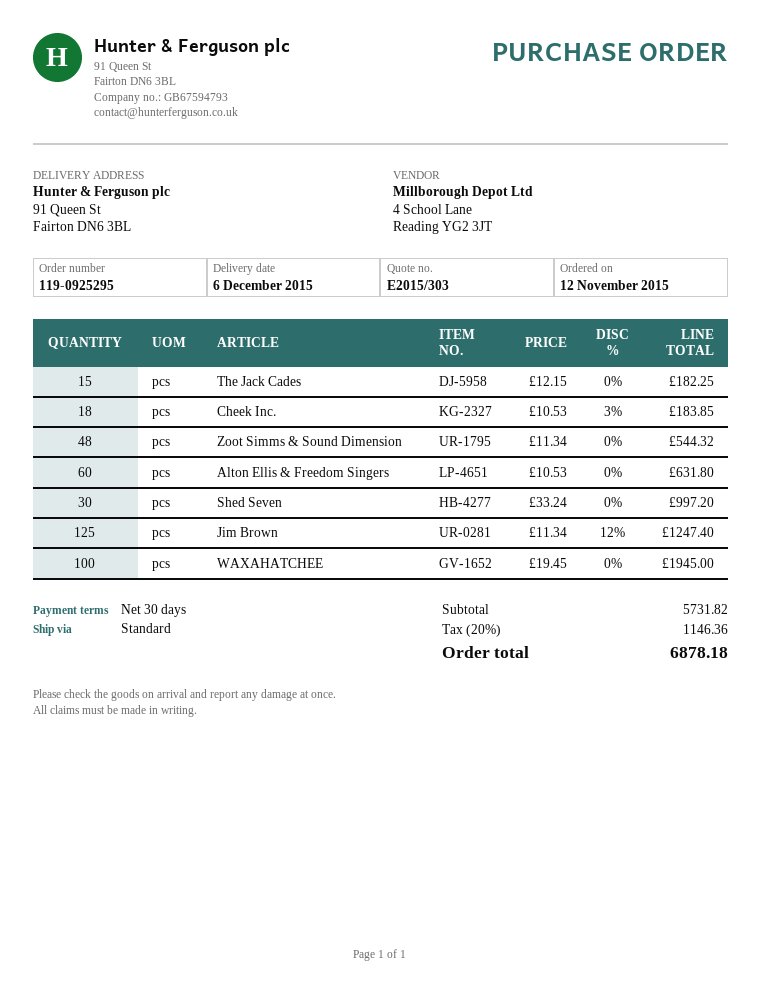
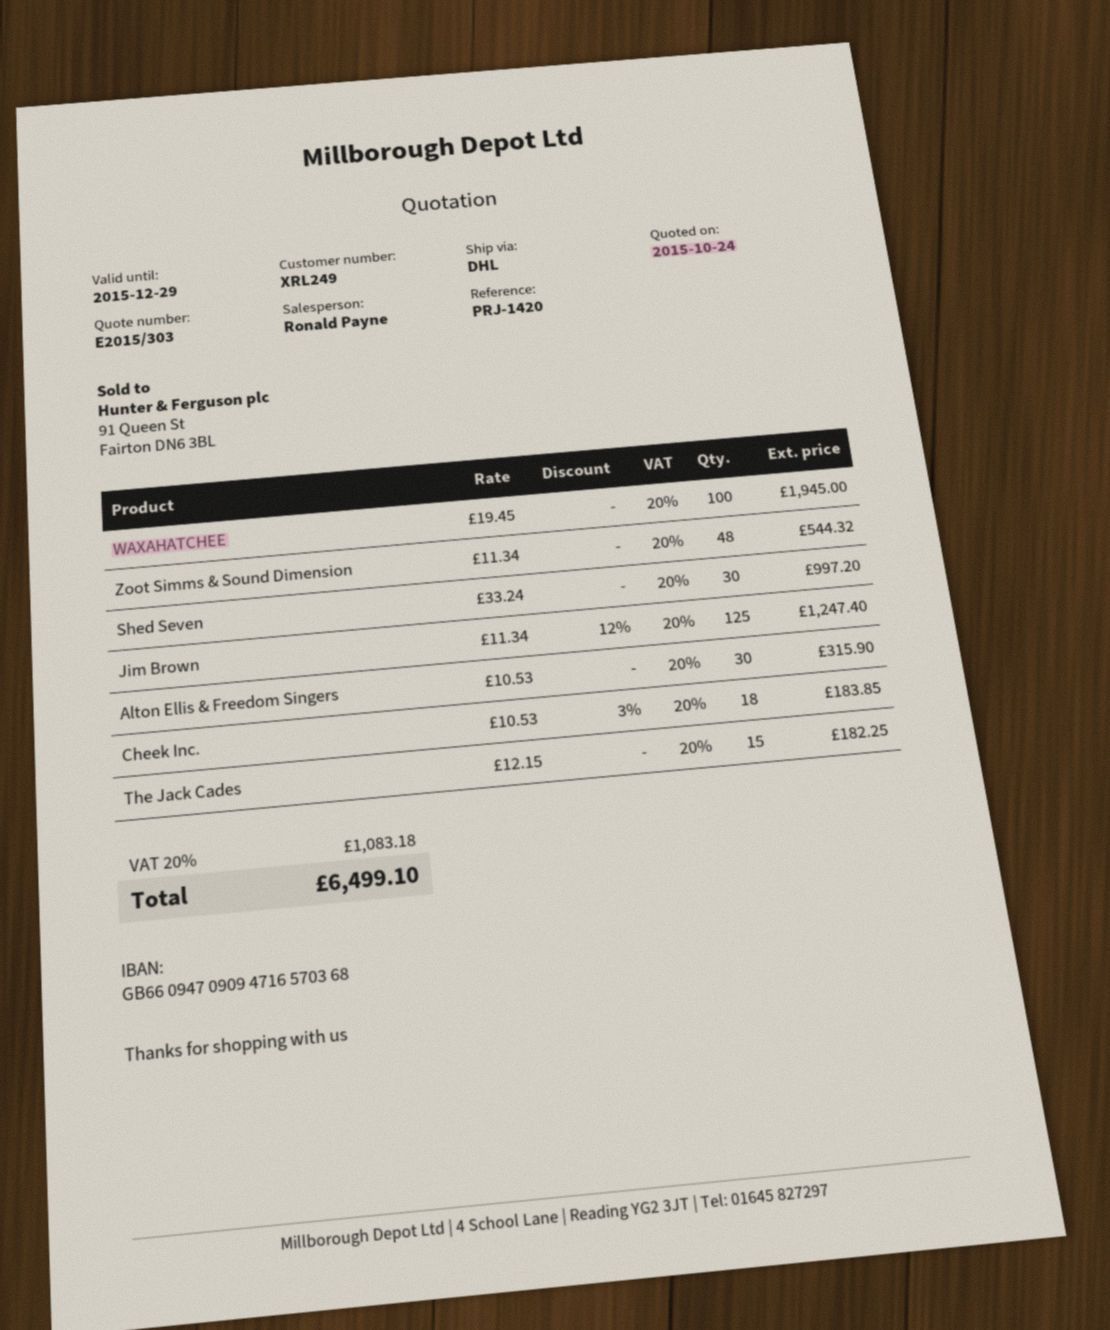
shipping method: standard -> DHL
Alton Ellis & Freedom Singers: 60 x 10.53 = 631.80 -> 30 x 10.53 = 315.90
tax: 20% = 1146.36 -> 20% = 1083.18
total: 6878.18 -> 6499.10

